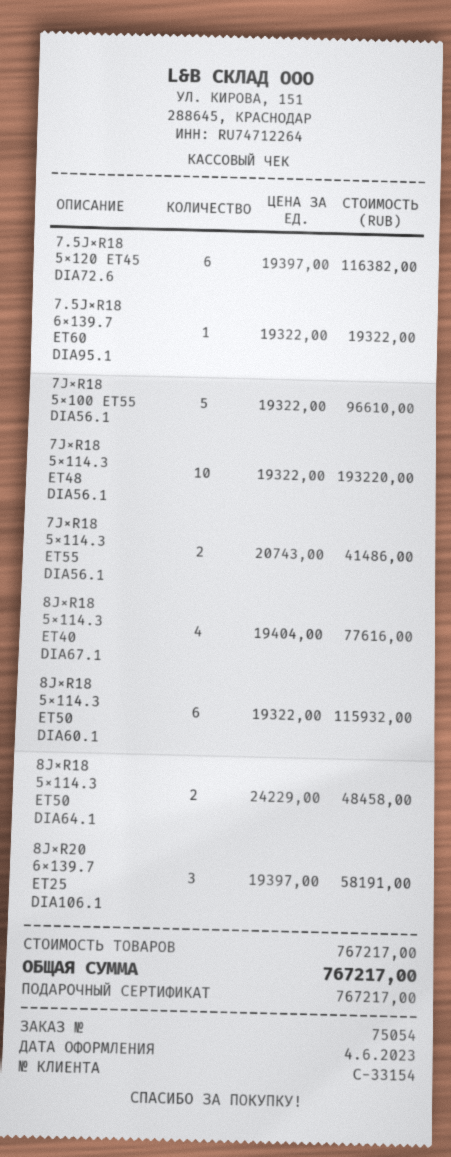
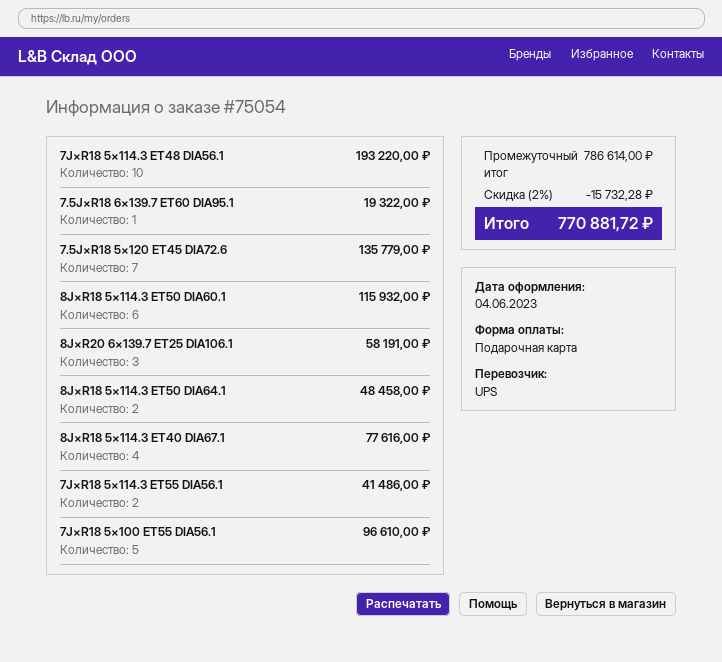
7.5J×R18 5×120 ET45 DIA72.6: 6 for 116382.00 -> 7 for 135779.00
subtotal: 767217.00 -> 786614.00
discount: none -> 2% = 15732.28
total: 767217.00 -> 770881.72

